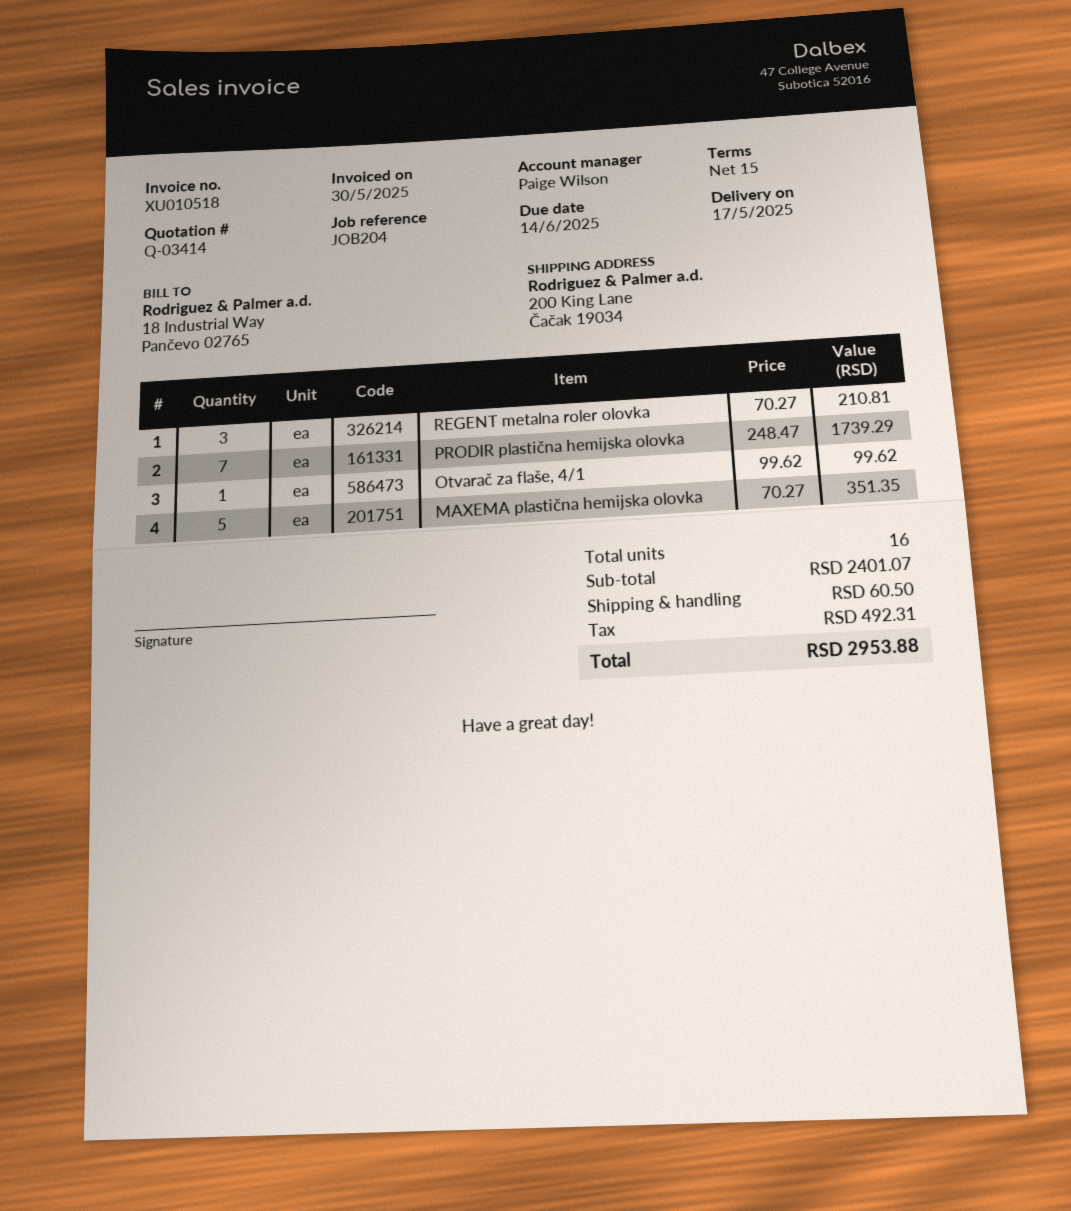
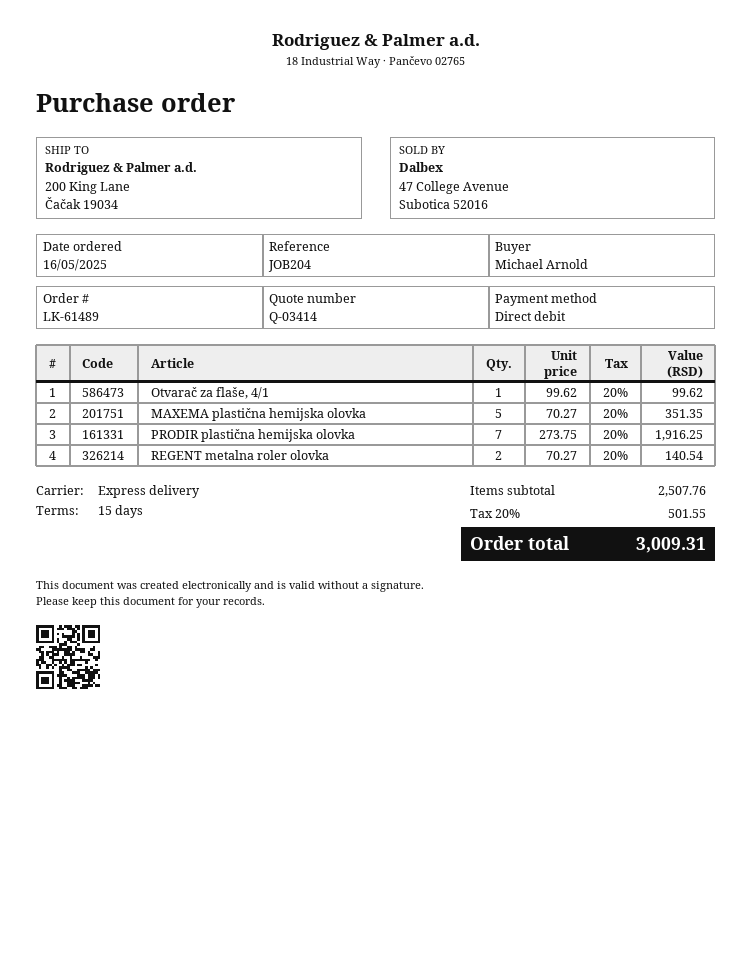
REGENT metalna roler olovka: 3 x 70.27 = 210.81 -> 2 x 70.27 = 140.54
PRODIR plastična hemijska olovka: 7 x 248.47 = 1739.29 -> 7 x 273.75 = 1916.25
subtotal: 2401.07 -> 2507.76
shipping: 60.50 -> none
tax: 492.31 -> 501.55
total: 2953.88 -> 3009.31

